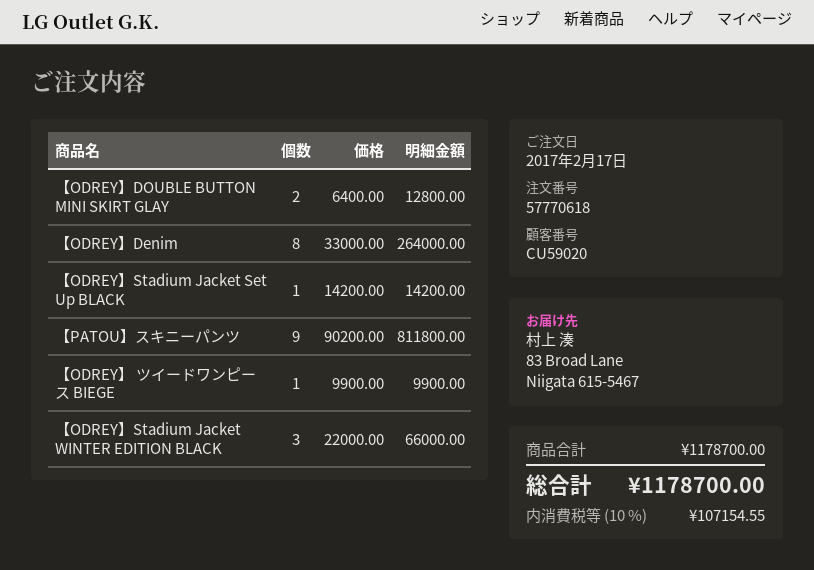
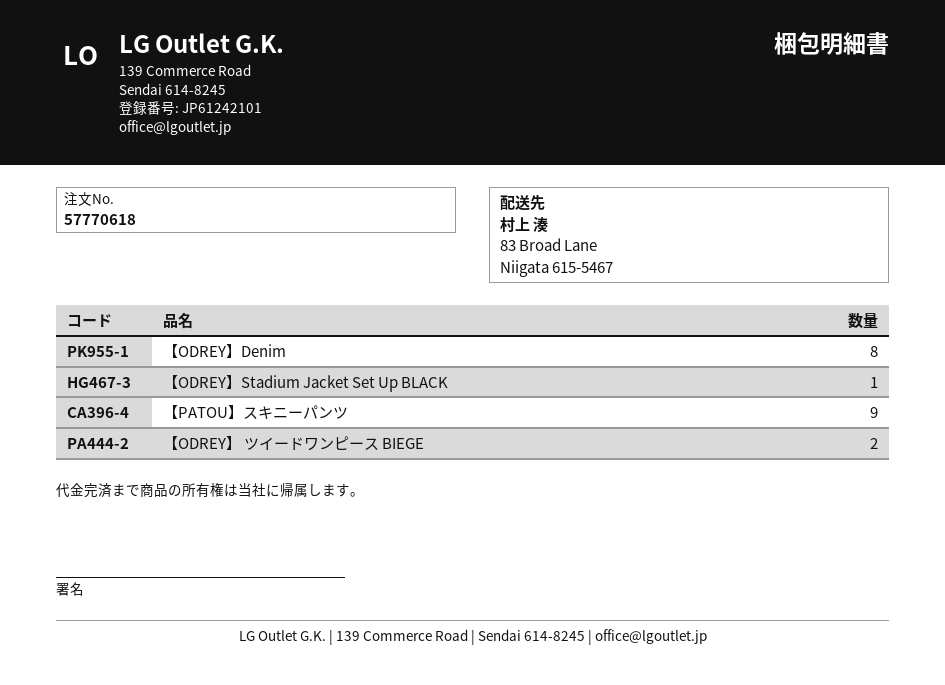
【ODREY】DOUBLE BUTTON MINI SKIRT GLAY: 2 -> none
【ODREY】 ツイードワンピース BIEGE: 1 -> 2
【ODREY】Stadium Jacket WINTER EDITION BLACK: 3 -> none

